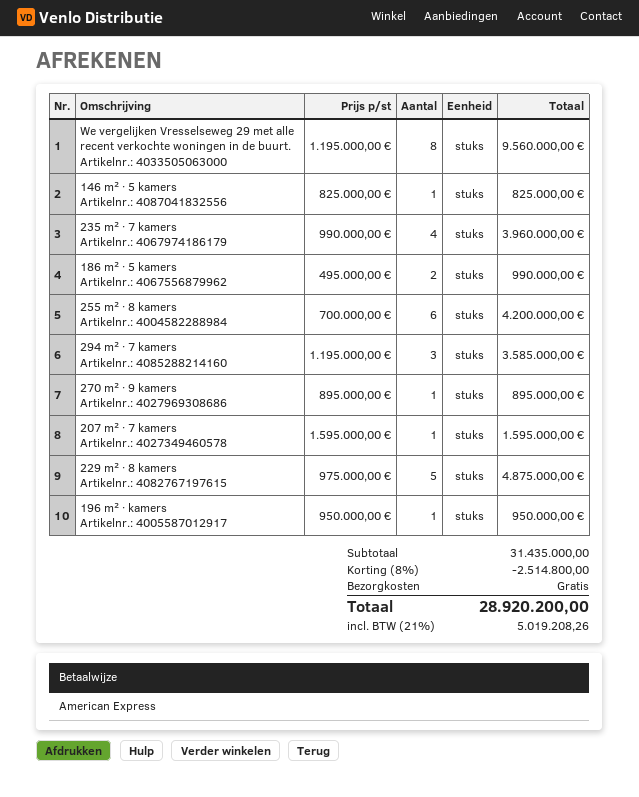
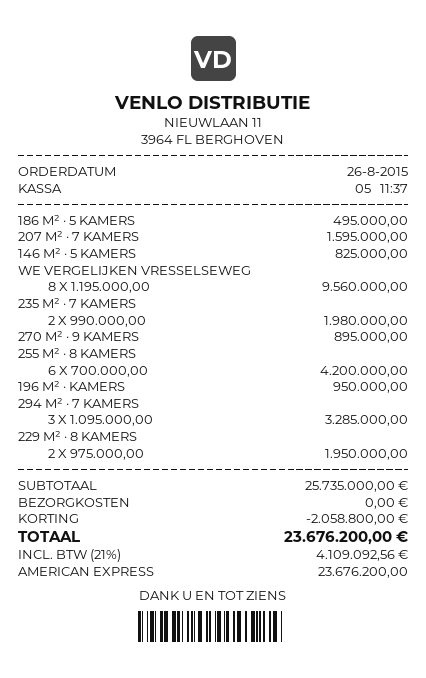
235 m² · 7 kamers: 4 x 990000.00 = 3960000.00 -> 2 x 990000.00 = 1980000.00
186 m² · 5 kamers: 2 x 495000.00 = 990000.00 -> 1 x 495000.00 = 495000.00
294 m² · 7 kamers: 3 x 1195000.00 = 3585000.00 -> 3 x 1095000.00 = 3285000.00
229 m² · 8 kamers: 5 x 975000.00 = 4875000.00 -> 2 x 975000.00 = 1950000.00
subtotal: 31435000.00 -> 25735000.00
discount: 2514800.00 -> 2058800.00
tax: 21% = 5019208.26 -> 21% = 4109092.56
total: 28920200.00 -> 23676200.00

